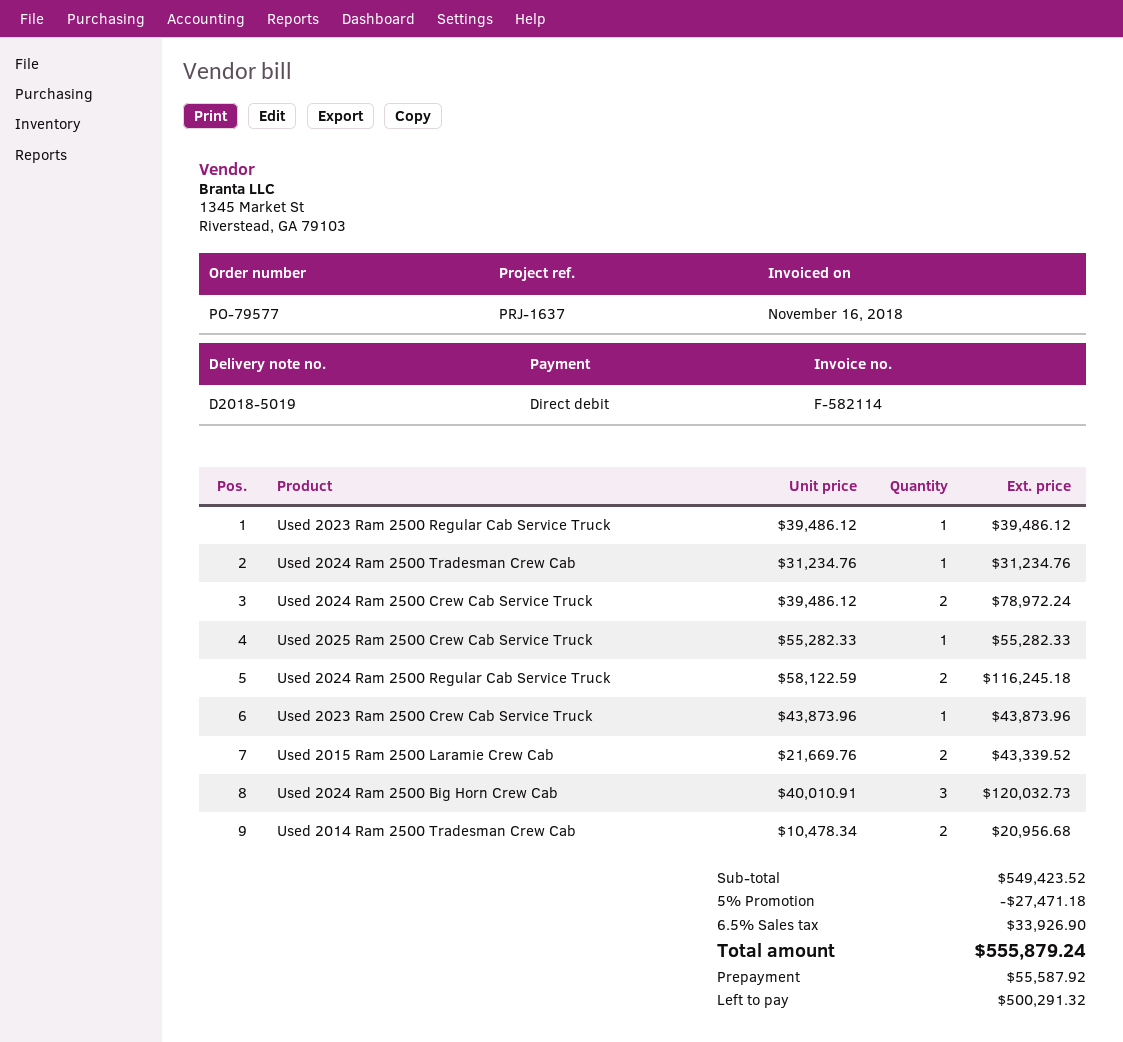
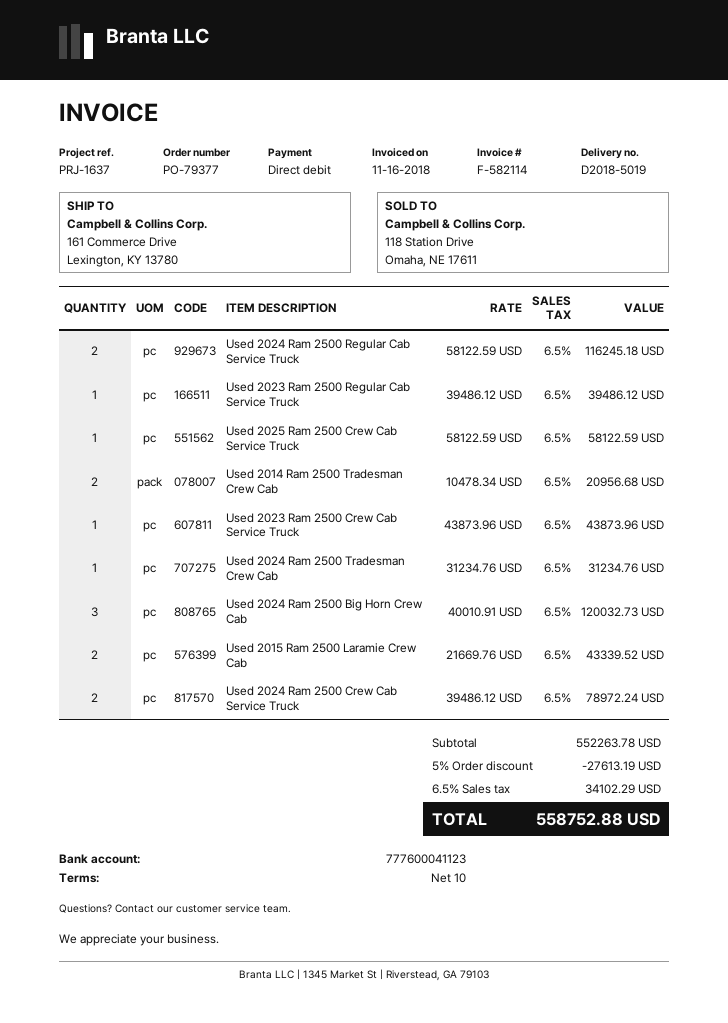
order number: PO-79577 -> PO-79377
Used 2025 Ram 2500 Crew Cab Service Truck: 1 x 55282.33 = 55282.33 -> 1 x 58122.59 = 58122.59
subtotal: 549423.52 -> 552263.78
discount: 5% = 27471.18 -> 5% = 27613.19
tax: 6.5% = 33926.90 -> 6.5% = 34102.29
total: 555879.24 -> 558752.88

